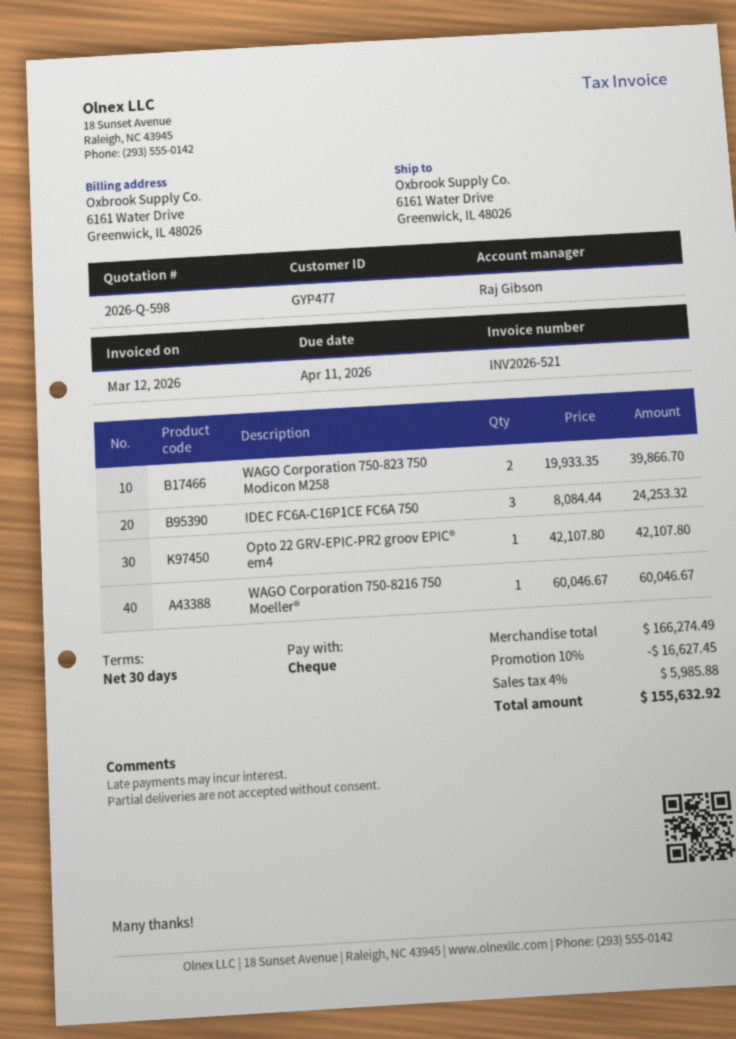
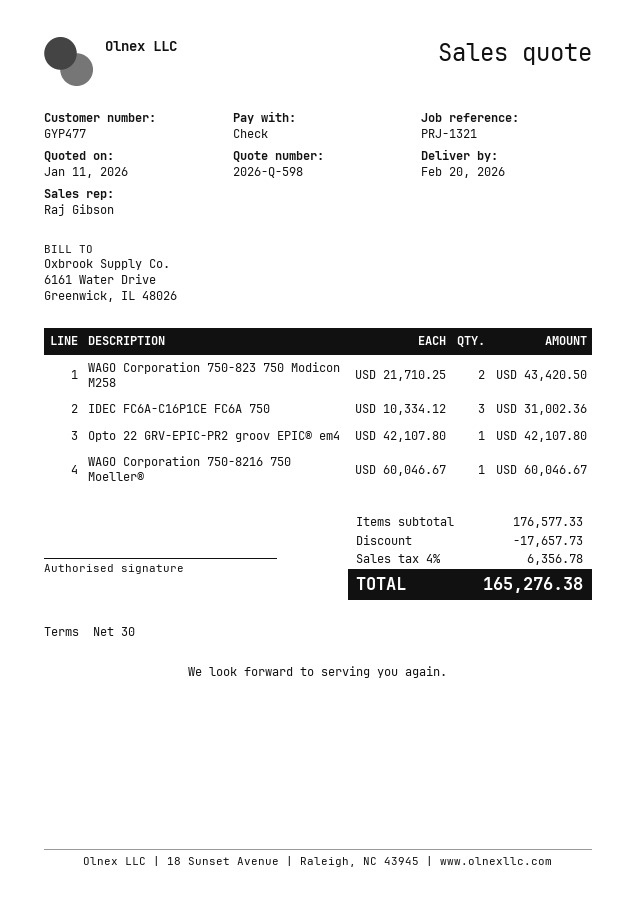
WAGO Corporation 750-823 750 Modicon M258: 2 x 19933.35 = 39866.70 -> 2 x 21710.25 = 43420.50
IDEC FC6A-C16P1CE FC6A 750: 3 x 8084.44 = 24253.32 -> 3 x 10334.12 = 31002.36
subtotal: 166274.49 -> 176577.33
discount: 16627.45 -> 17657.73
tax: 4% = 5985.88 -> 4% = 6356.78
total: 155632.92 -> 165276.38

